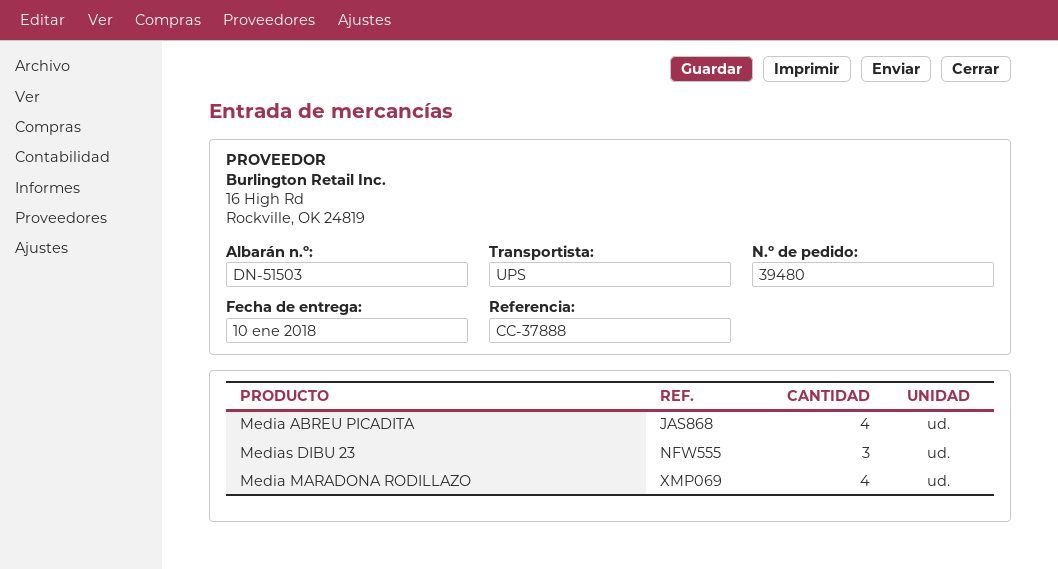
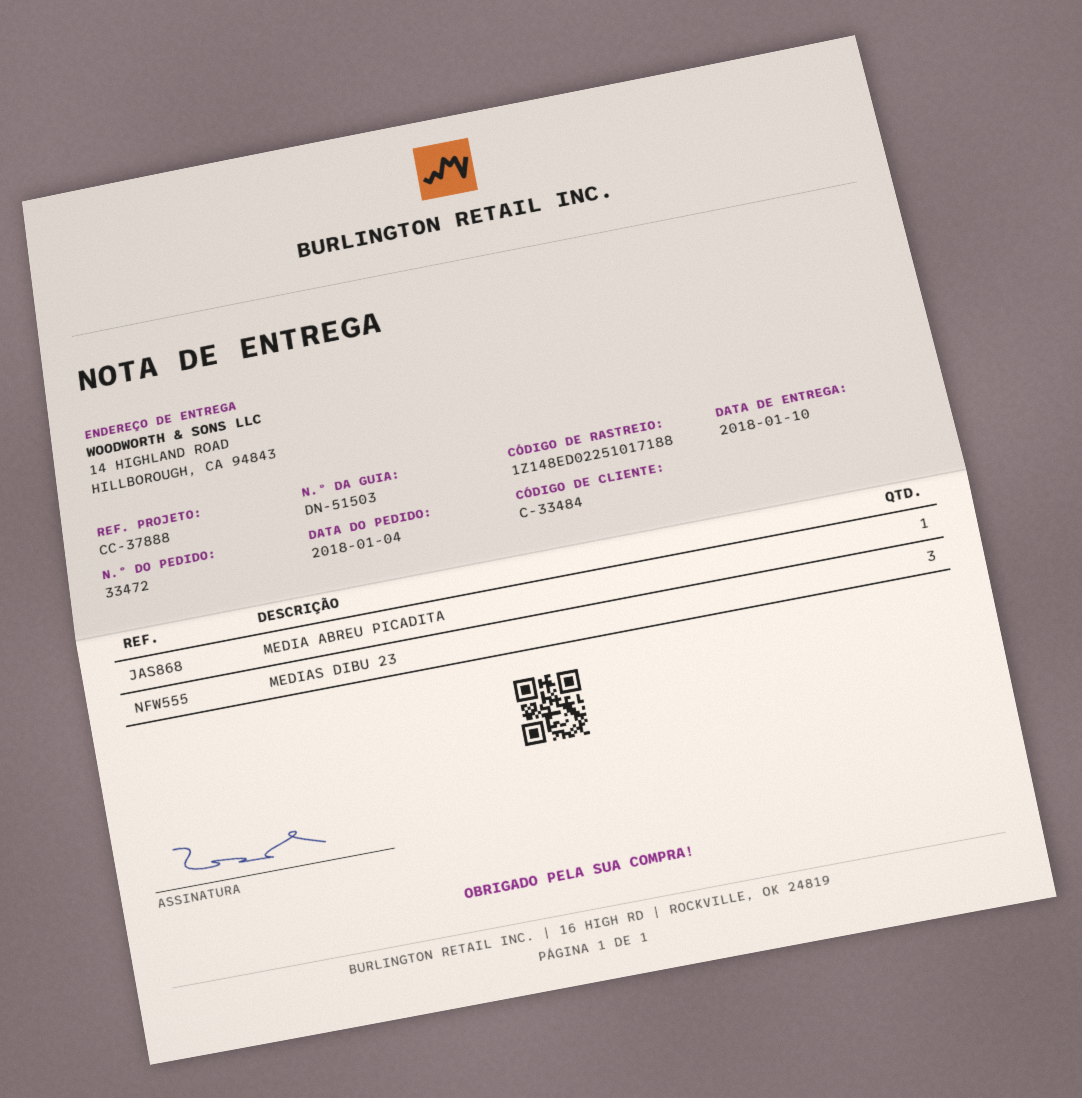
order number: 39480 -> 33472
Media ABREU PICADITA: 4 -> 1
Media MARADONA RODILLAZO: 4 -> none

